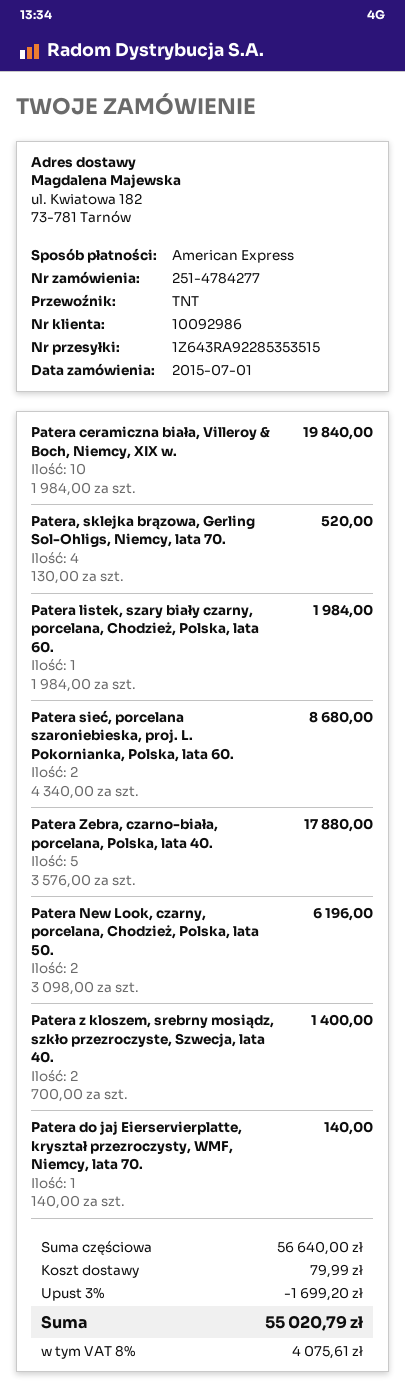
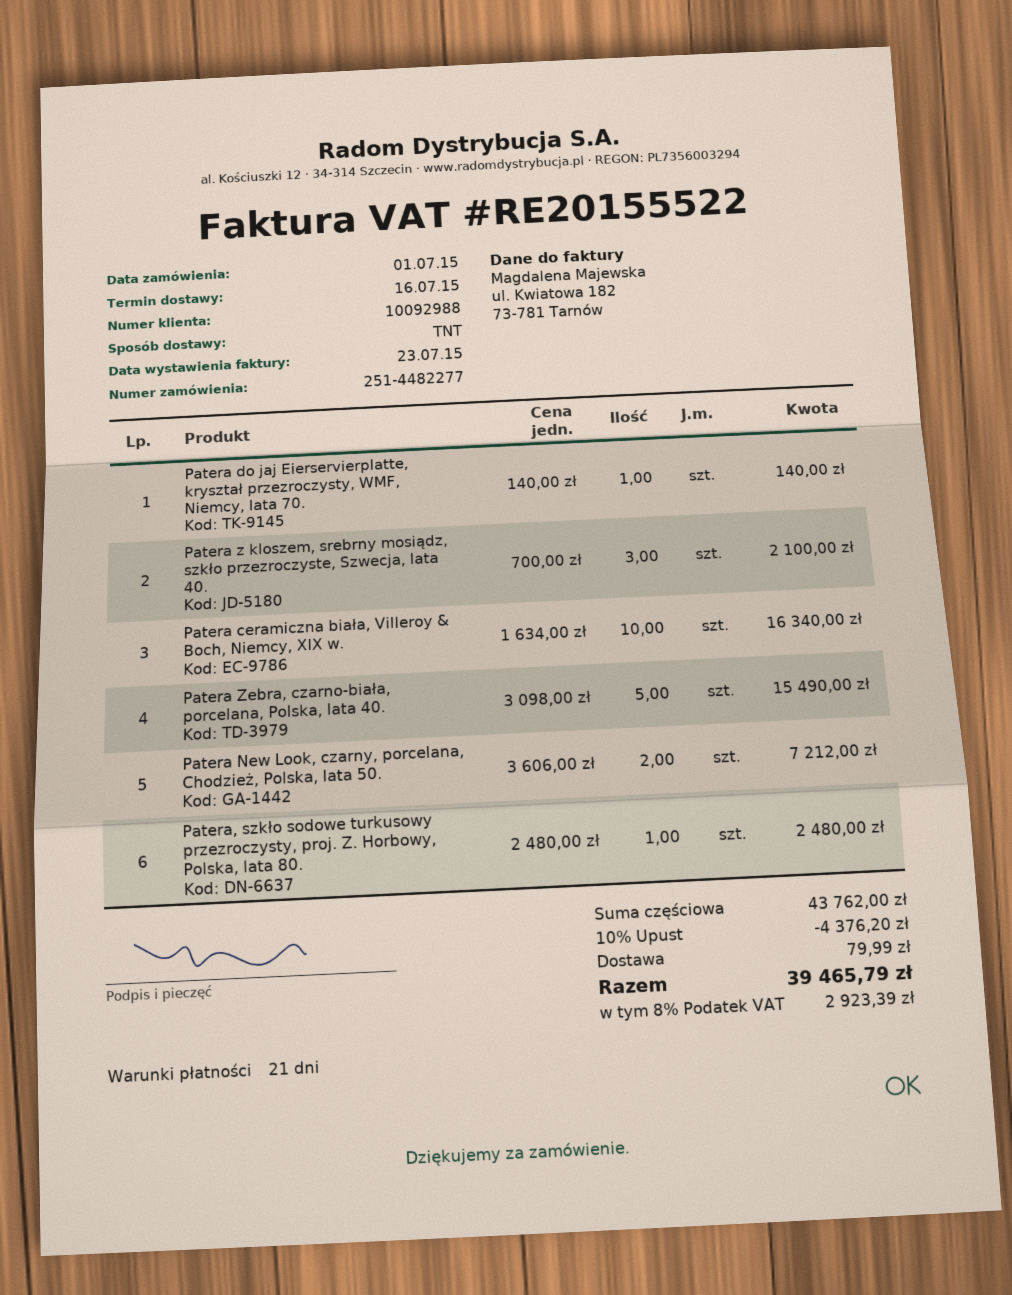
order number: 251-4784277 -> 251-4482277
customer number: 10092986 -> 10092988
Patera ceramiczna biała, Villeroy & Boch, Niemcy, XIX w.: 10 x 1984.00 = 19840.00 -> 10 x 1634.00 = 16340.00
Patera, sklejka brązowa, Gerling Sol-Ohligs, Niemcy, lata 70.: 4 x 130.00 = 520.00 -> none
Patera listek, szary biały czarny, porcelana, Chodzież, Polska, lata 60.: 1 x 1984.00 = 1984.00 -> none
Patera sieć, porcelana szaroniebieska, proj. L. Pokornianka, Polska, lata 60.: 2 x 4340.00 = 8680.00 -> none
Patera Zebra, czarno-biała, porcelana, Polska, lata 40.: 5 x 3576.00 = 17880.00 -> 5 x 3098.00 = 15490.00
Patera New Look, czarny, porcelana, Chodzież, Polska, lata 50.: 2 x 3098.00 = 6196.00 -> 2 x 3606.00 = 7212.00
Patera z kloszem, srebrny mosiądz, szkło przezroczyste, Szwecja, lata 40.: 2 x 700.00 = 1400.00 -> 3 x 700.00 = 2100.00
Patera, szkło sodowe turkusowy przezroczysty, proj. Z. Horbowy, Polska, lata 80.: none -> 1 x 2480.00 = 2480.00
subtotal: 56640.00 -> 43762.00
discount: 3% = 1699.20 -> 10% = 4376.20
tax: 8% = 4075.61 -> 8% = 2923.39
total: 55020.79 -> 39465.79

